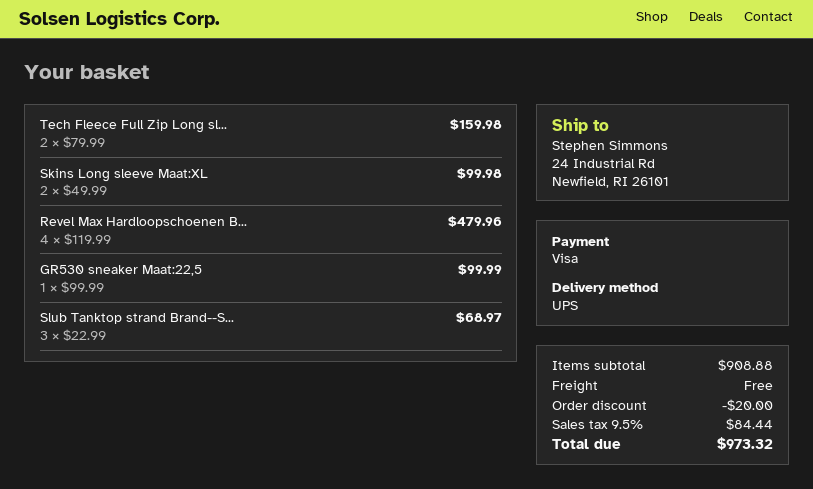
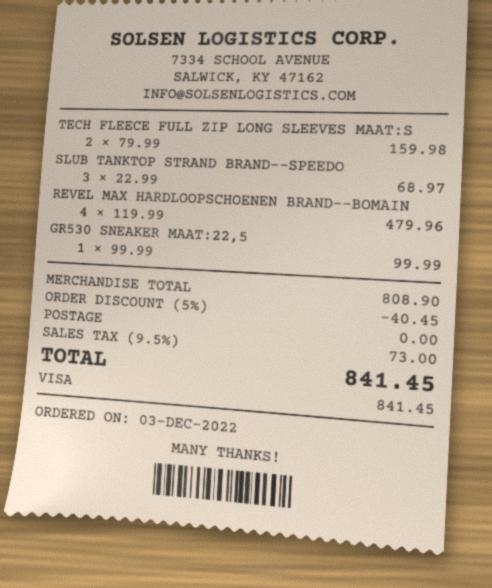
Skins Long sleeve Maat:XL: 2 x 49.99 = 99.98 -> none
subtotal: 908.88 -> 808.90
discount: 20.00 -> 40.45
tax: 9.5% = 84.44 -> 9.5% = 73.00
total: 973.32 -> 841.45

